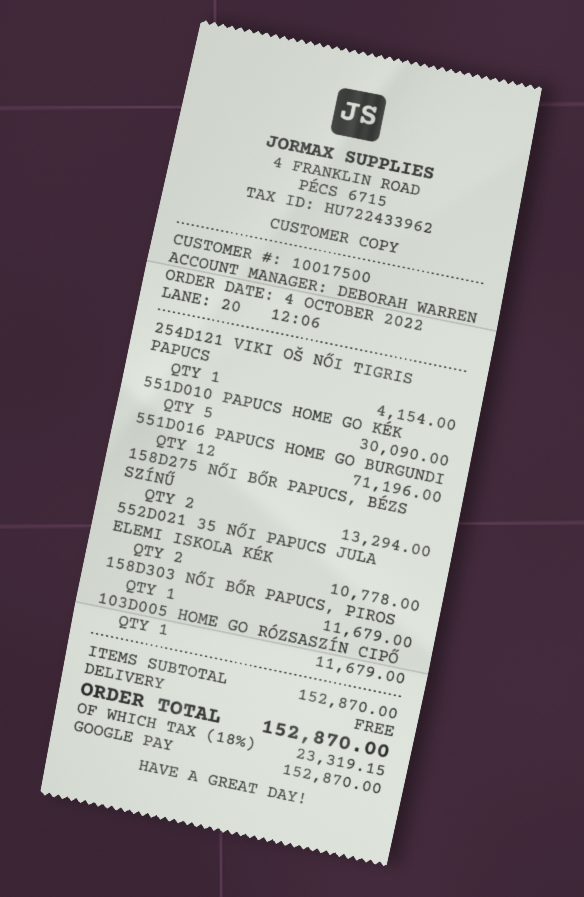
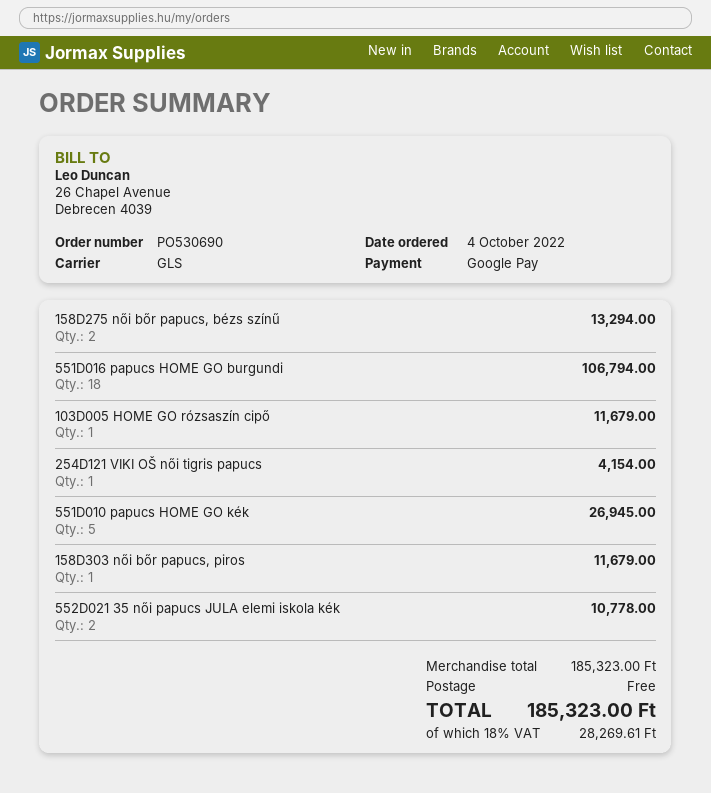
551D010 PAPUCS HOME GO KÉK: 5 for 30090.00 -> 5 for 26945.00
551D016 PAPUCS HOME GO BURGUNDI: 12 for 71196.00 -> 18 for 106794.00
subtotal: 152870.00 -> 185323.00
tax: 18% = 23319.15 -> 18% = 28269.61
total: 152870.00 -> 185323.00

